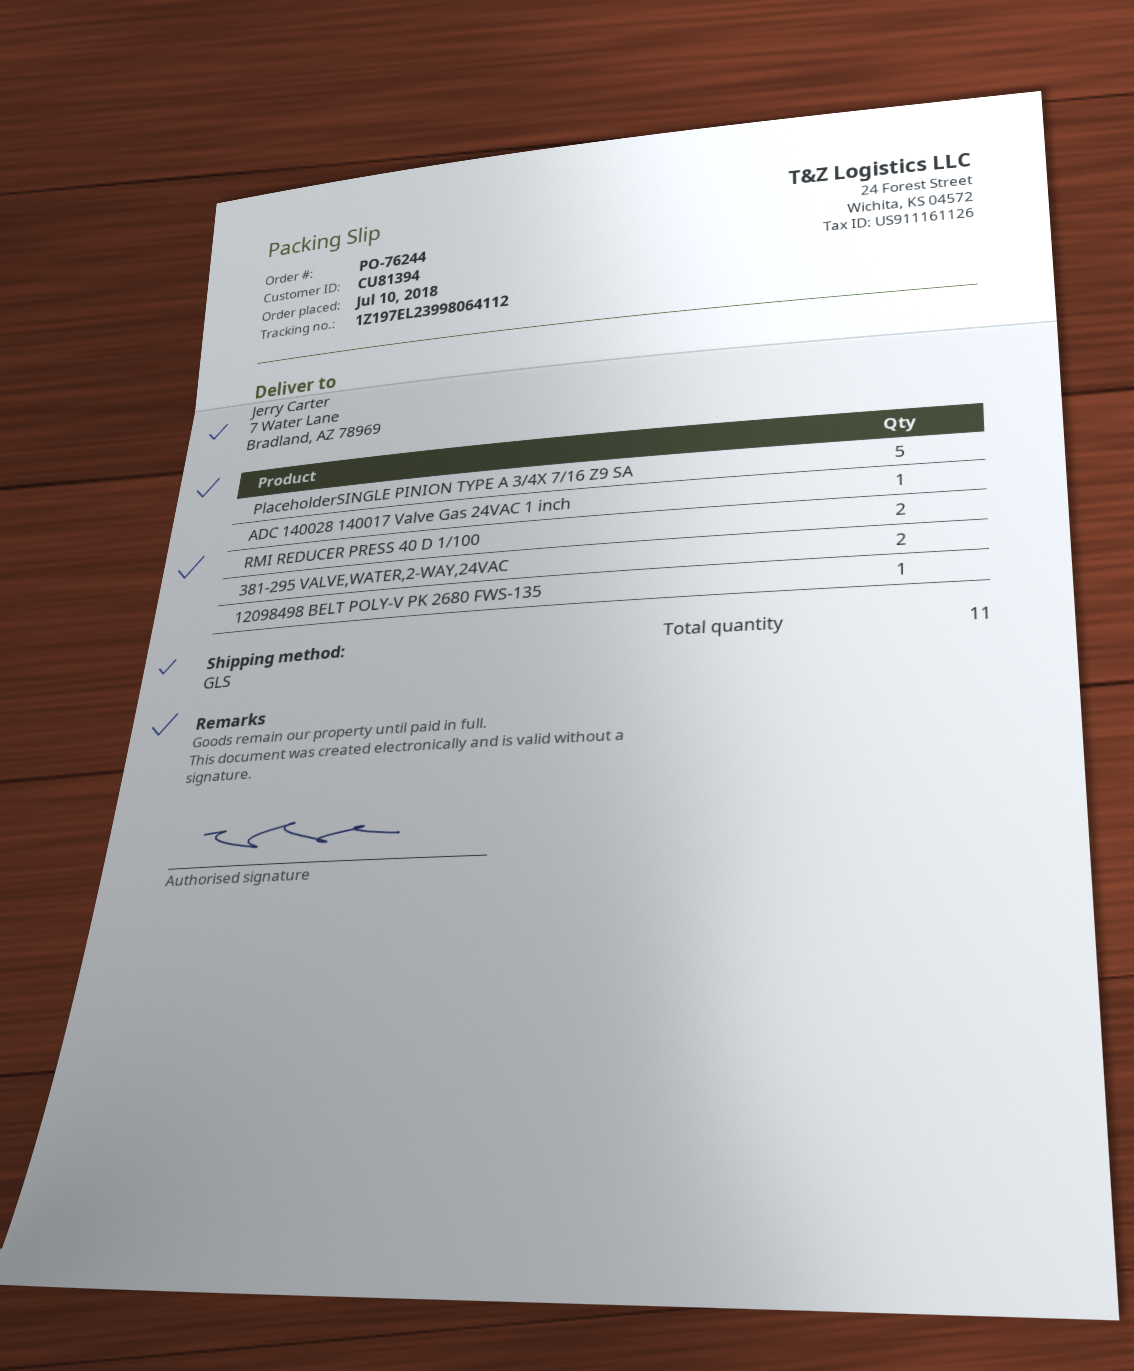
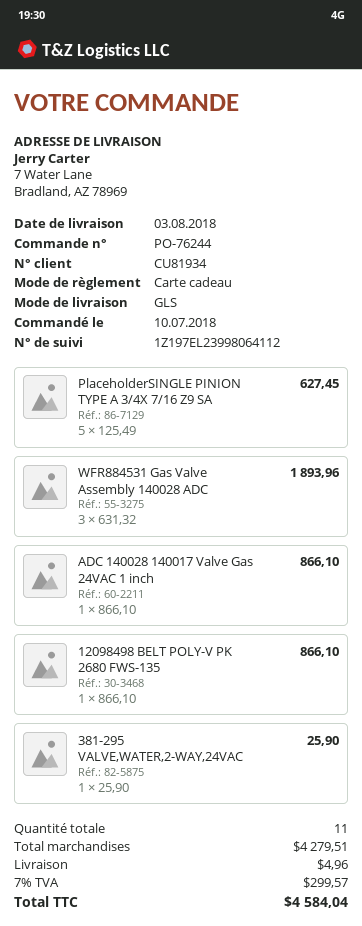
customer number: CU81394 -> CU81934
RMI REDUCER PRESS 40 D 1/100: 2 -> none
381-295 VALVE,WATER,2-WAY,24VAC: 2 -> 1
WFR884531 Gas Valve Assembly 140028 ADC: none -> 3

